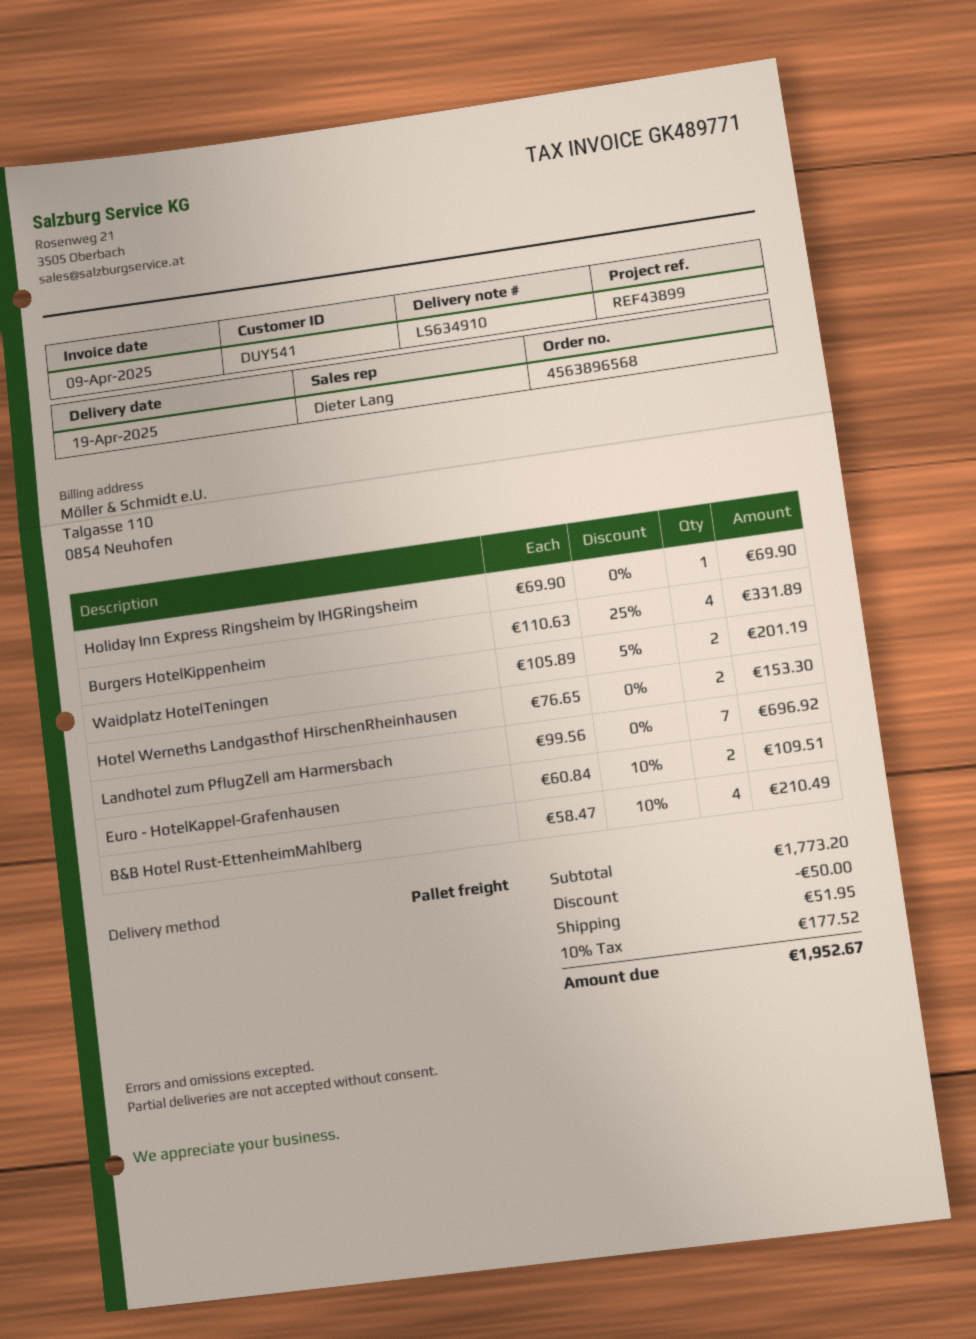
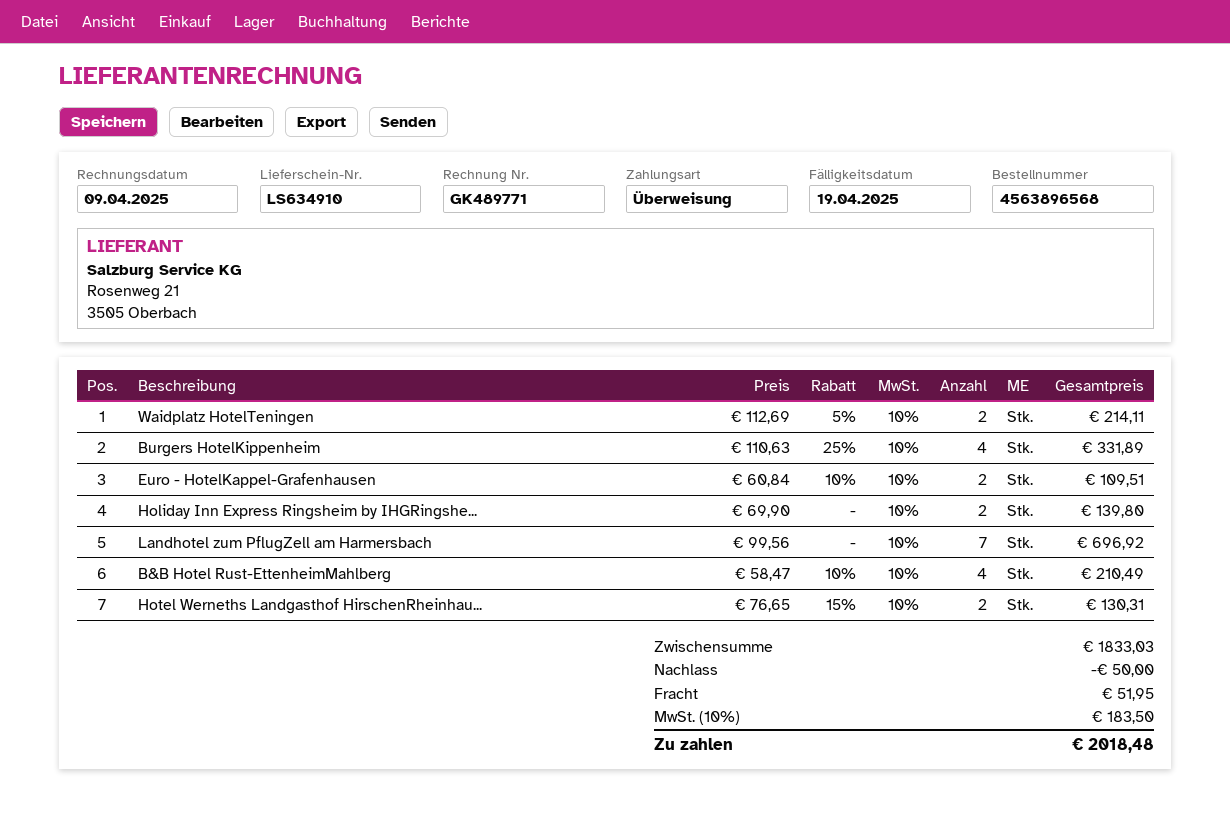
Holiday Inn Express Ringsheim by IHGRingsheim: 1 x 69.90 = 69.90 -> 2 x 69.90 = 139.80
Waidplatz HotelTeningen: 2 x 105.89 - 5% = 201.19 -> 2 x 112.69 - 5% = 214.11
Hotel Werneths Landgasthof HirschenRheinhausen: 2 x 76.65 = 153.30 -> 2 x 76.65 - 15% = 130.31
subtotal: 1773.20 -> 1833.03
tax: 10% = 177.52 -> 10% = 183.50
total: 1952.67 -> 2018.48

